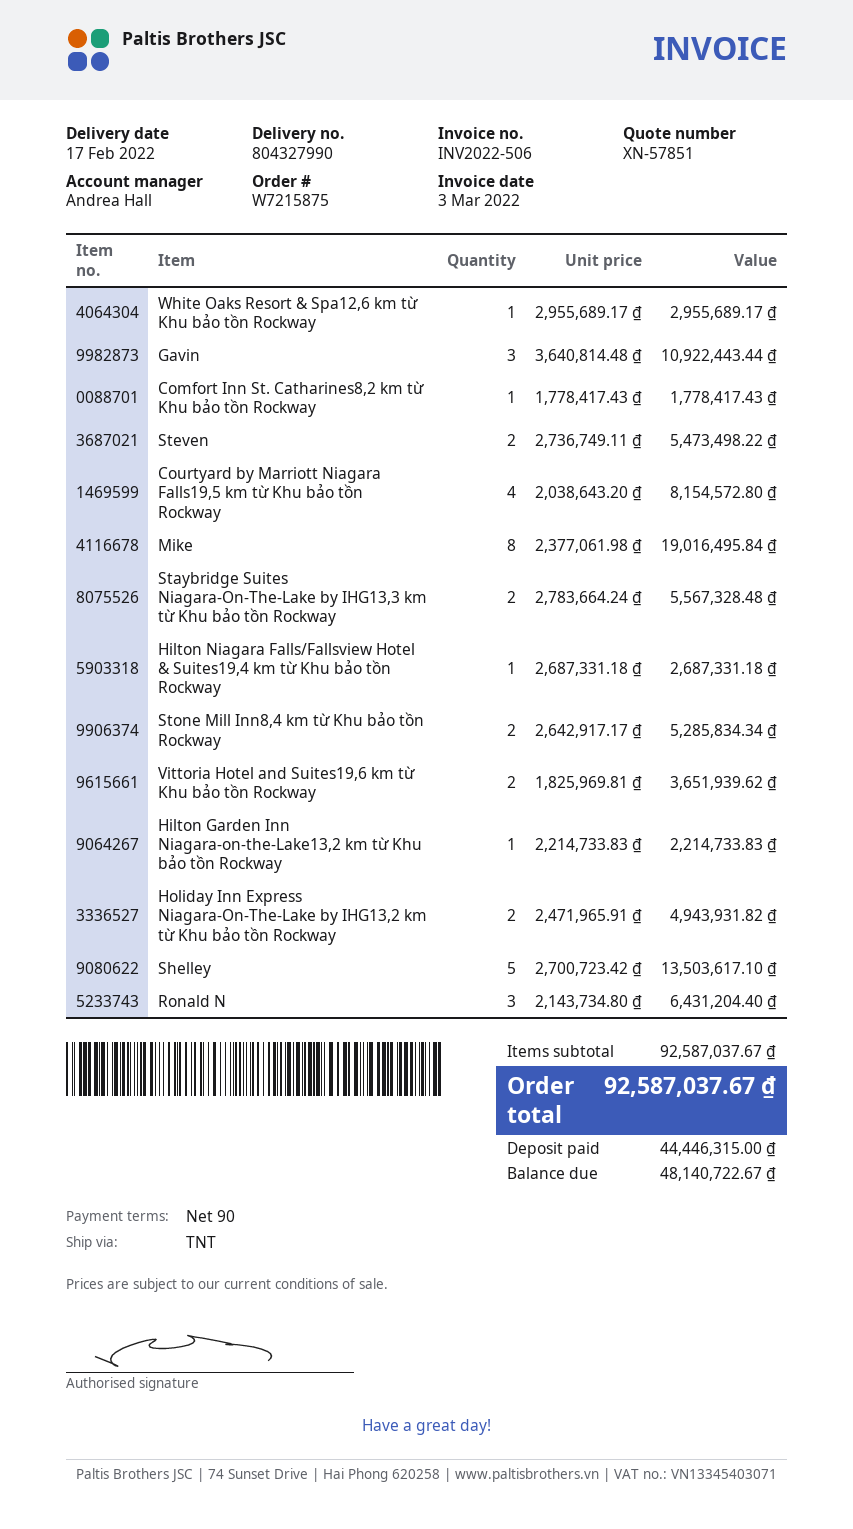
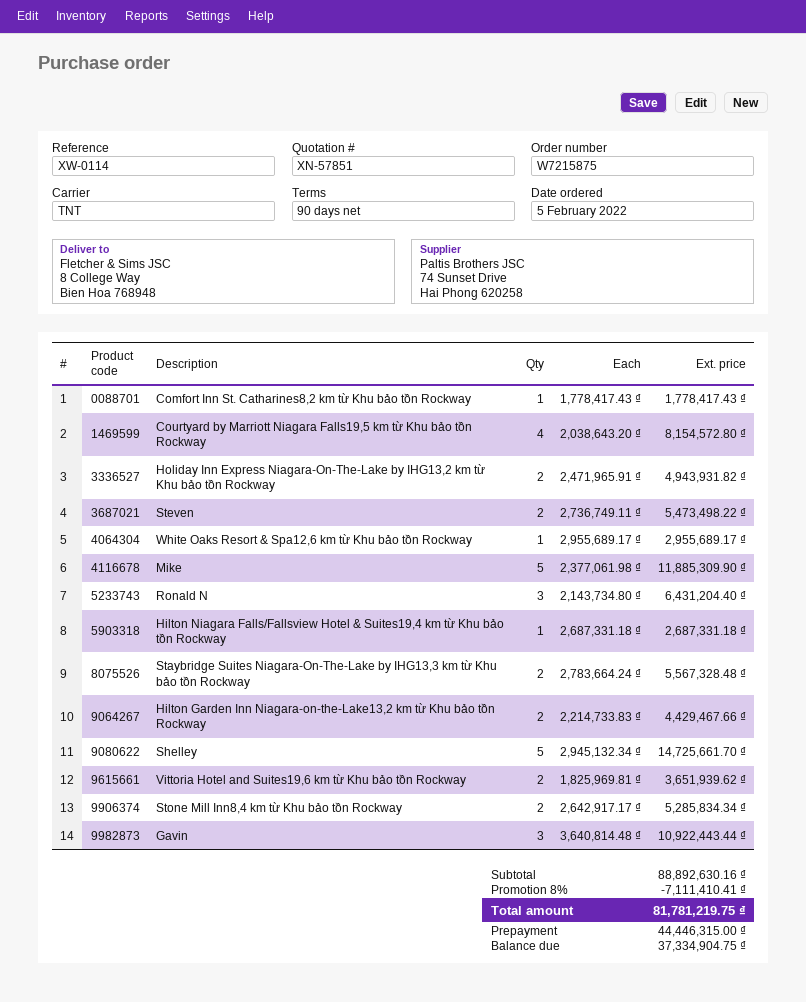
Mike: 8 x 2377061.98 = 19016495.84 -> 5 x 2377061.98 = 11885309.90
Hilton Garden Inn Niagara-on-the-Lake13,2 km từ Khu bảo tồn Rockway: 1 x 2214733.83 = 2214733.83 -> 2 x 2214733.83 = 4429467.66
Shelley: 5 x 2700723.42 = 13503617.10 -> 5 x 2945132.34 = 14725661.70
subtotal: 92587037.67 -> 88892630.16
discount: none -> 8% = 7111410.41
total: 92587037.67 -> 81781219.75
balance: 48140722.67 -> 37334904.75

